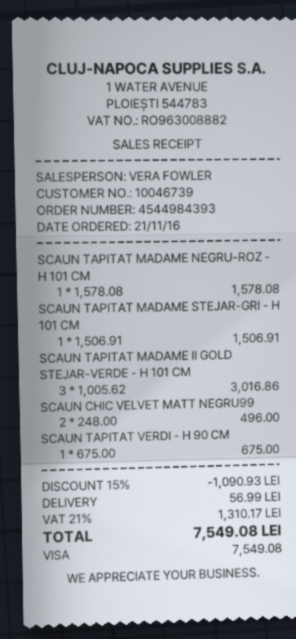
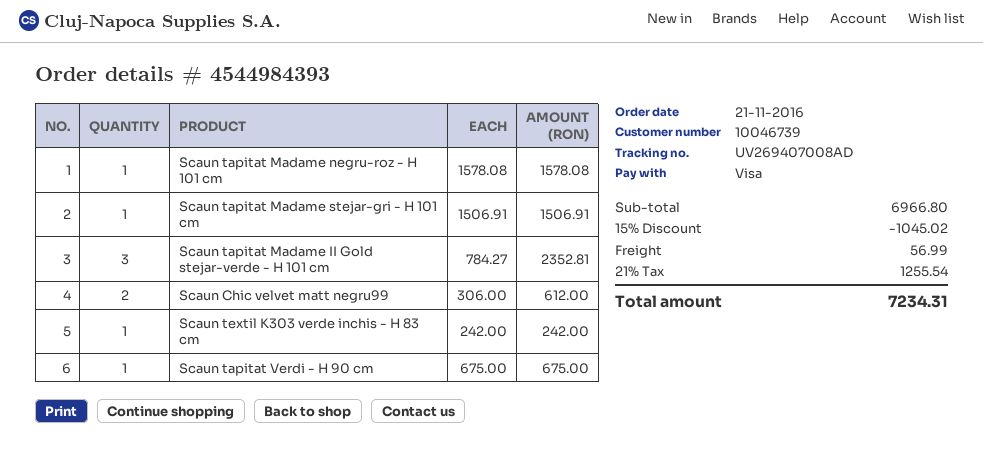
SCAUN TAPITAT MADAME II GOLD STEJAR-VERDE - H 101 CM: 3 x 1005.62 = 3016.86 -> 3 x 784.27 = 2352.81
SCAUN CHIC VELVET MATT NEGRU99: 2 x 248.00 = 496.00 -> 2 x 306.00 = 612.00
Scaun textil K303 verde inchis - H 83 cm: none -> 1 x 242.00 = 242.00
discount: 15% = 1090.93 -> 15% = 1045.02
tax: 21% = 1310.17 -> 21% = 1255.54
total: 7549.08 -> 7234.31

